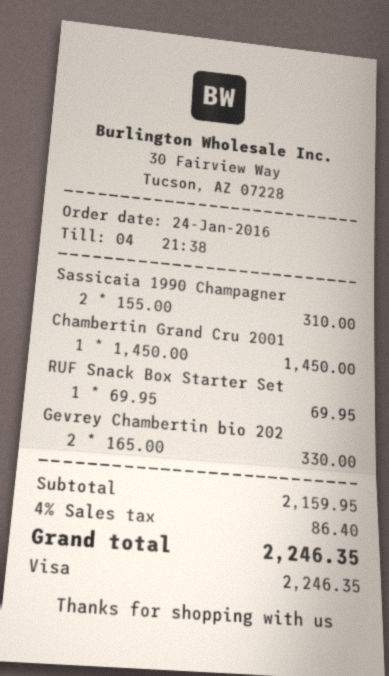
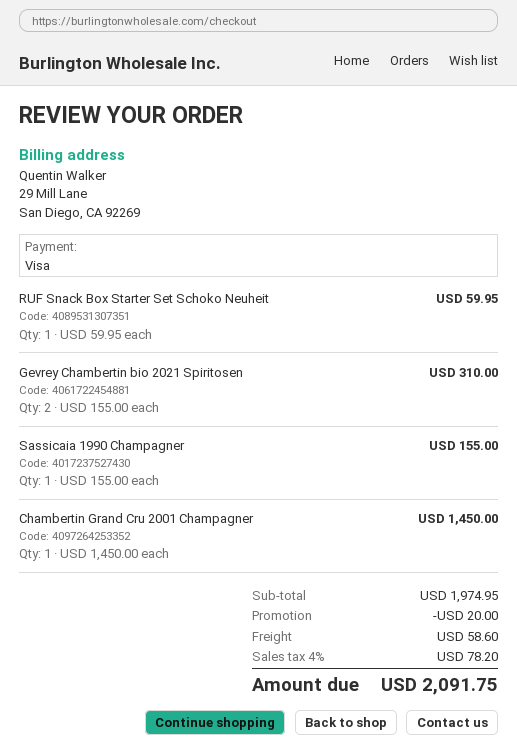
Sassicaia 1990 Champagner: 2 x 155.00 = 310.00 -> 1 x 155.00 = 155.00
RUF Snack Box Starter Set: 1 x 69.95 = 69.95 -> 1 x 59.95 = 59.95
Gevrey Chambertin bio 202: 2 x 165.00 = 330.00 -> 2 x 155.00 = 310.00
subtotal: 2159.95 -> 1974.95
discount: none -> 20.00
shipping: none -> 58.60
tax: 4% = 86.40 -> 4% = 78.20
total: 2246.35 -> 2091.75

